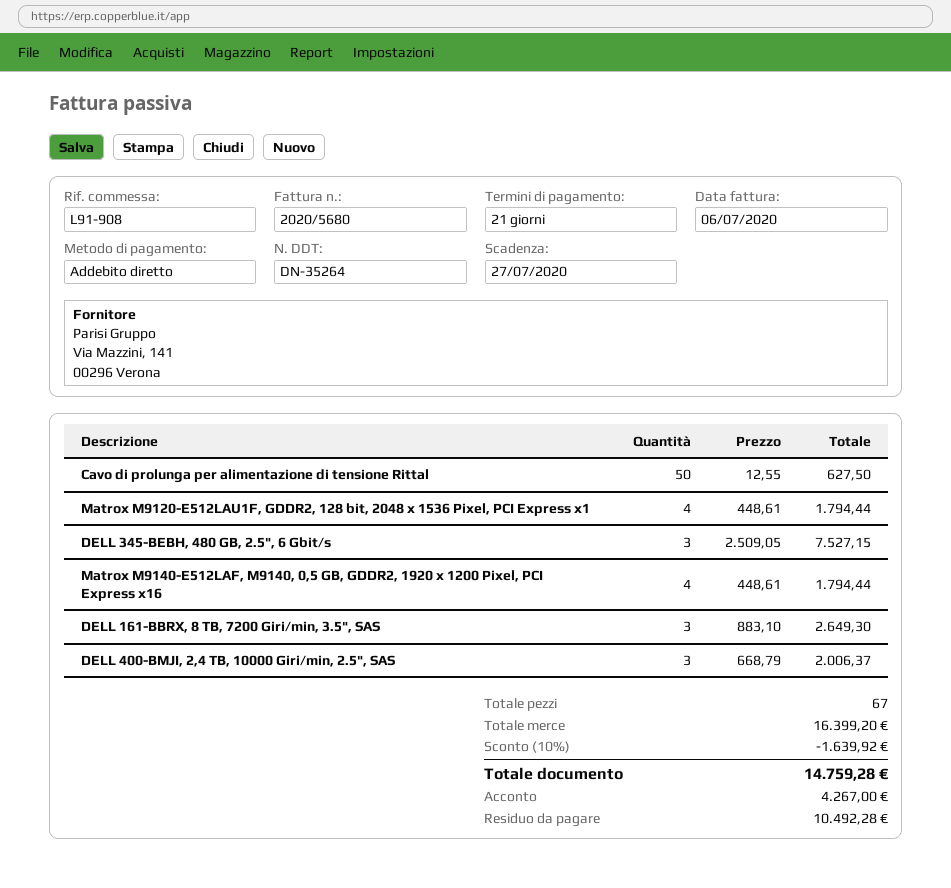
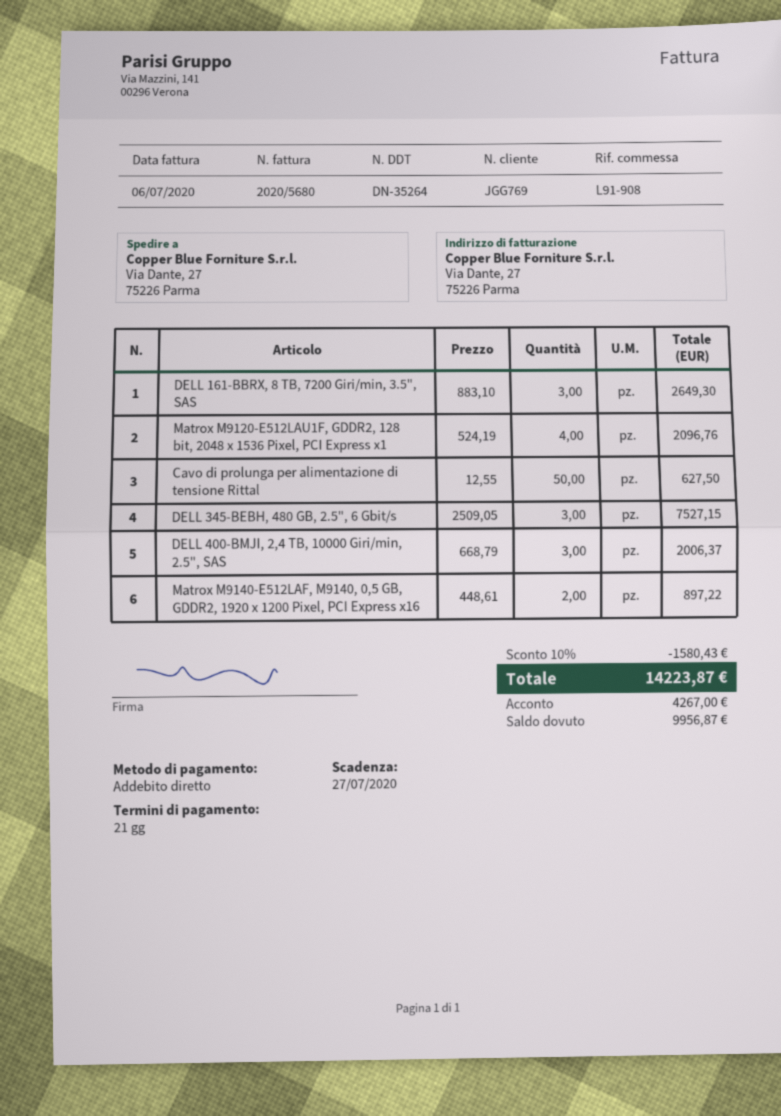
Matrox M9120-E512LAU1F, GDDR2, 128 bit, 2048 x 1536 Pixel, PCI Express x1: 4 x 448.61 = 1794.44 -> 4 x 524.19 = 2096.76
Matrox M9140-E512LAF, M9140, 0,5 GB, GDDR2, 1920 x 1200 Pixel, PCI Express x16: 4 x 448.61 = 1794.44 -> 2 x 448.61 = 897.22
discount: 10% = 1639.92 -> 10% = 1580.43
total: 14759.28 -> 14223.87
balance: 10492.28 -> 9956.87

